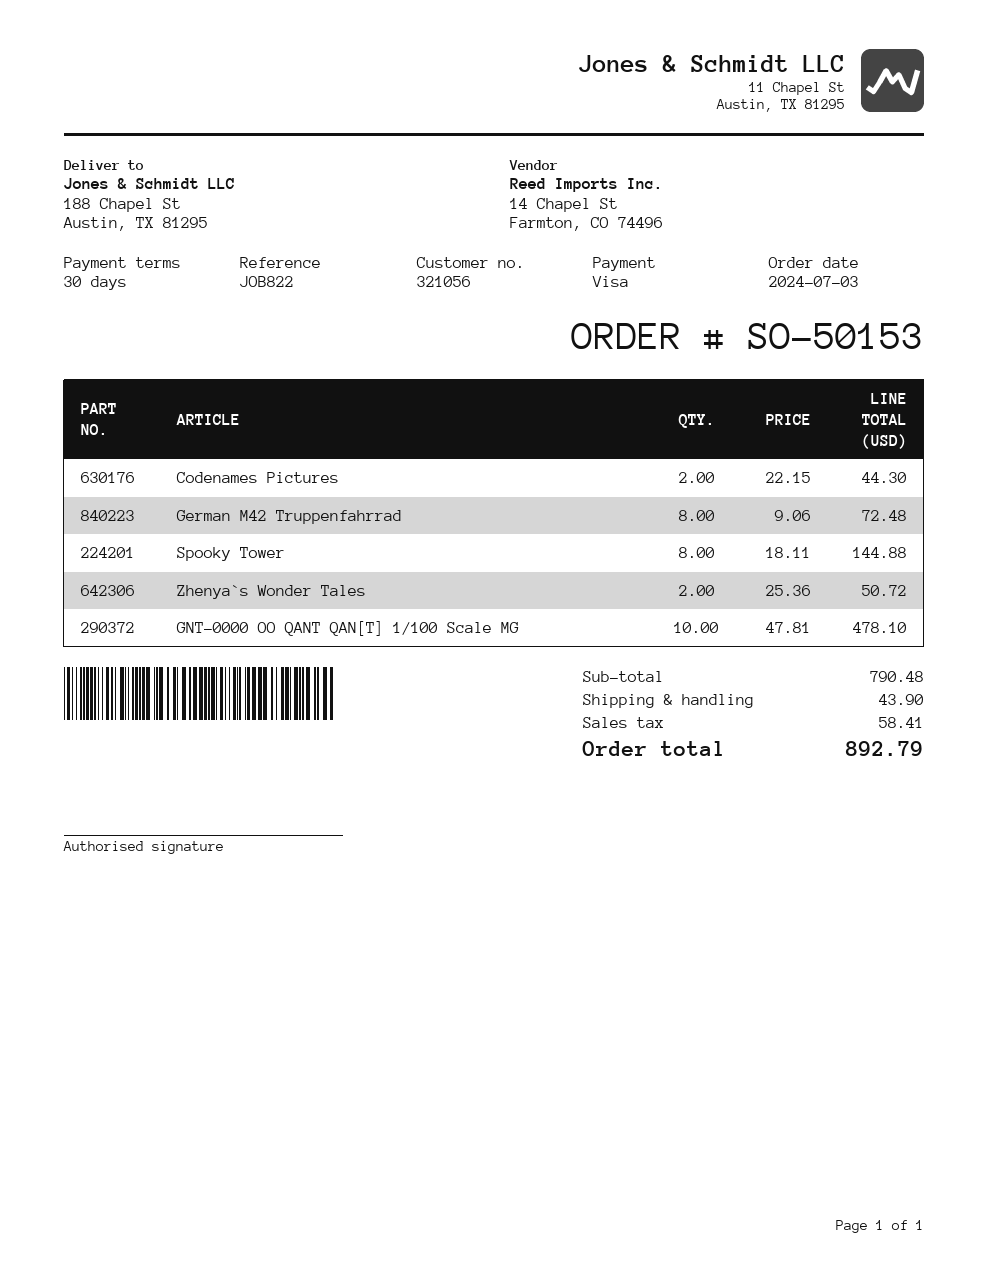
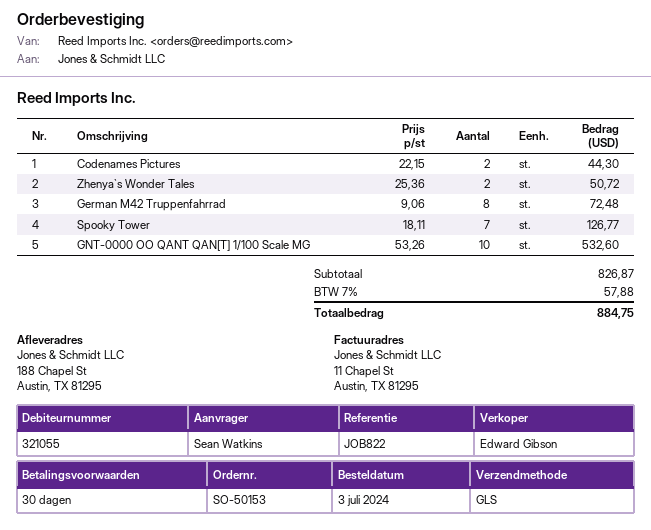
customer number: 321056 -> 321055
Spooky Tower: 8 x 18.11 = 144.88 -> 7 x 18.11 = 126.77
GNT-0000 OO QANT QAN[T] 1/100 Scale MG: 10 x 47.81 = 478.10 -> 10 x 53.26 = 532.60
subtotal: 790.48 -> 826.87
shipping: 43.90 -> none
tax: 58.41 -> 57.88
total: 892.79 -> 884.75

